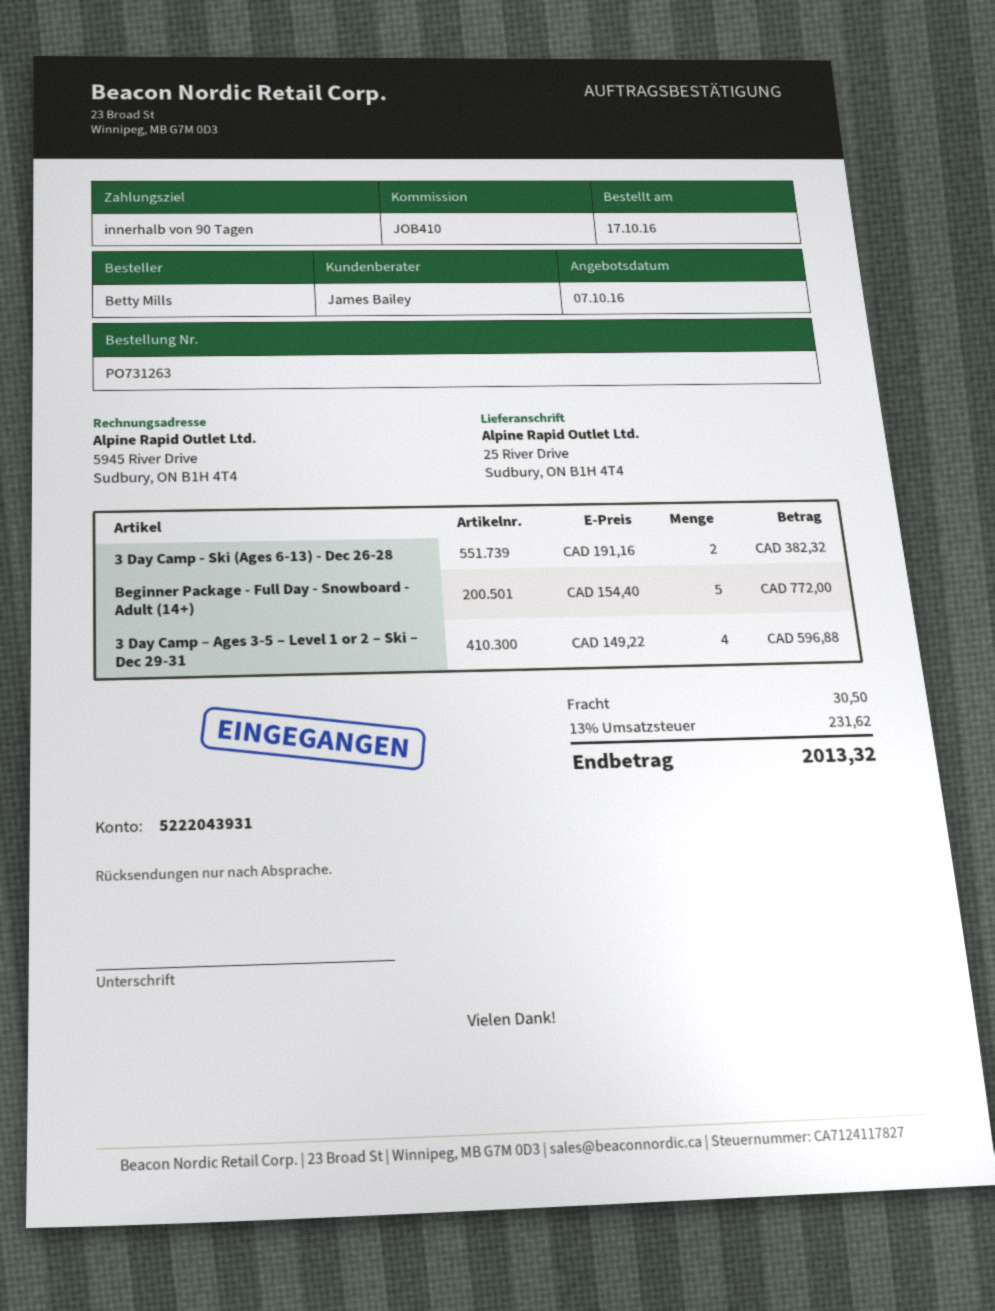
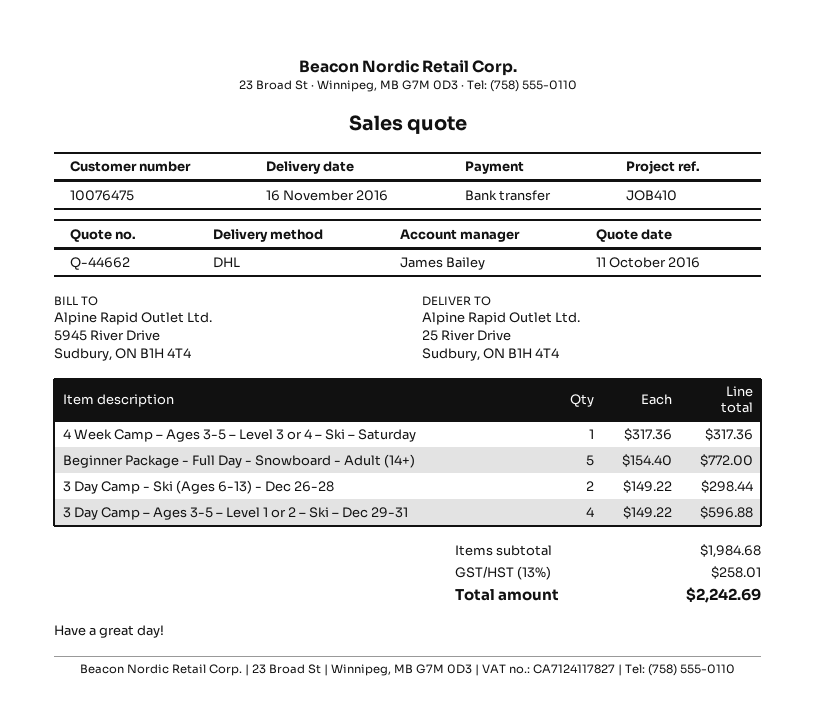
quote date: 2016-10-07 -> 2016-10-11
3 Day Camp - Ski (Ages 6-13) - Dec 26-28: 2 x 191.16 = 382.32 -> 2 x 149.22 = 298.44
4 Week Camp – Ages 3-5 – Level 3 or 4 – Ski – Saturday: none -> 1 x 317.36 = 317.36
shipping: 30.50 -> none
tax: 13% = 231.62 -> 13% = 258.01
total: 2013.32 -> 2242.69

